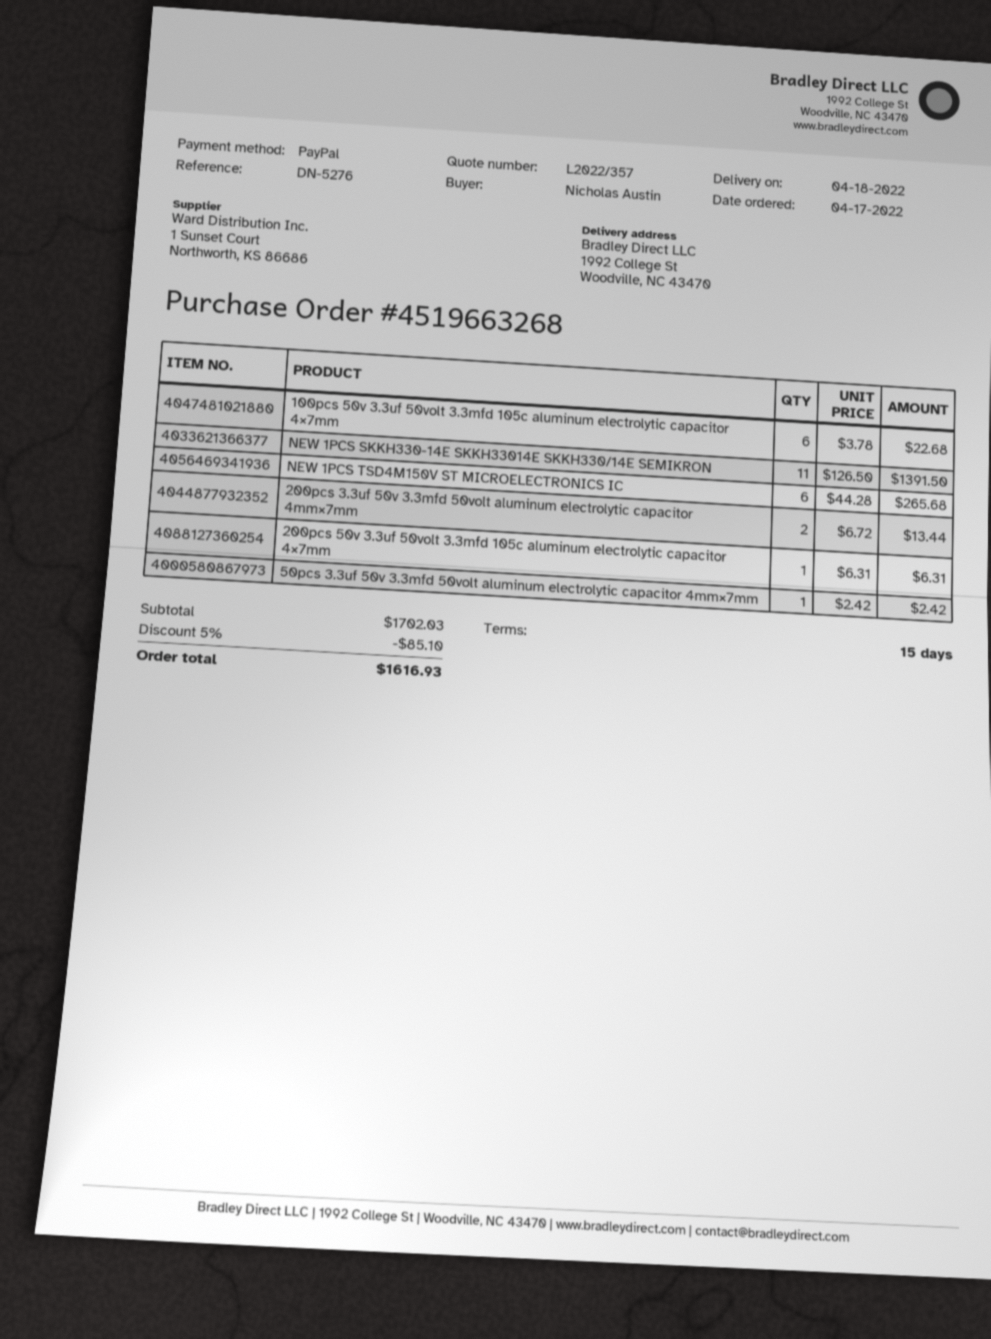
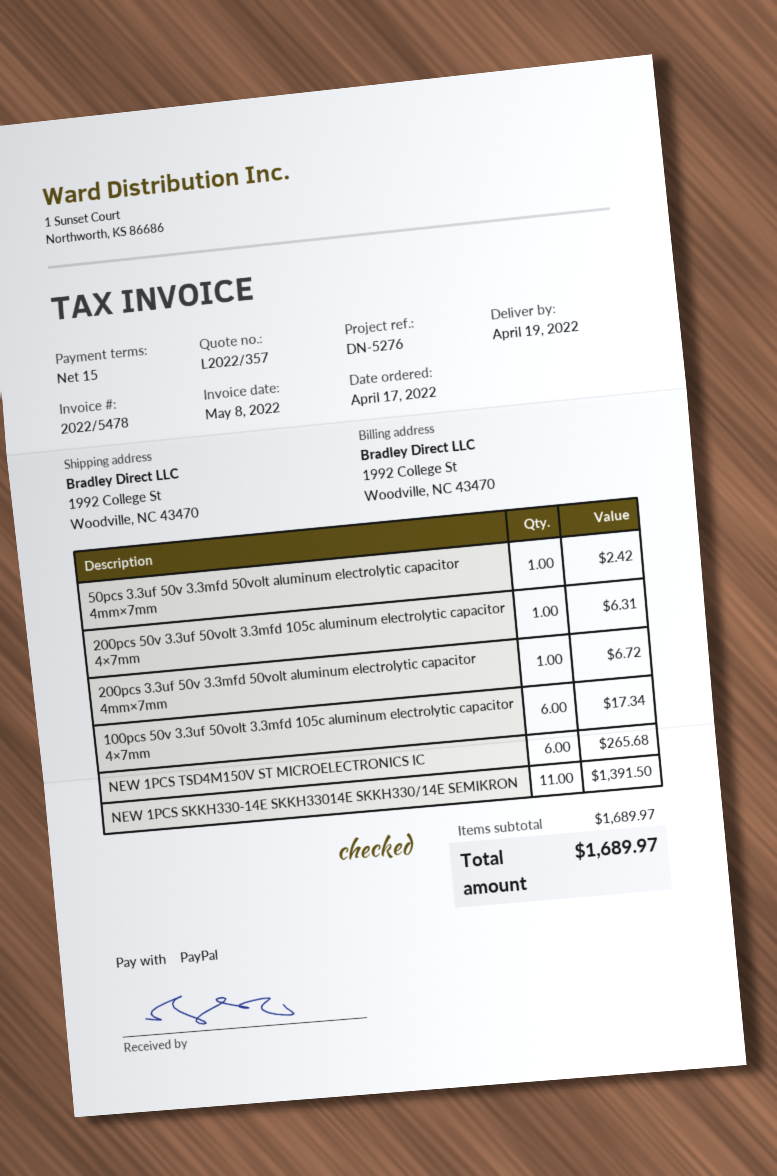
delivery date: 2022-04-18 -> 2022-04-19
100pcs 50v 3.3uf 50volt 3.3mfd 105c aluminum electrolytic capacitor 4×7mm: 6 for 22.68 -> 6 for 17.34
200pcs 3.3uf 50v 3.3mfd 50volt aluminum electrolytic capacitor 4mm×7mm: 2 for 13.44 -> 1 for 6.72
subtotal: 1702.03 -> 1689.97
discount: 5% = 85.10 -> none
total: 1616.93 -> 1689.97

